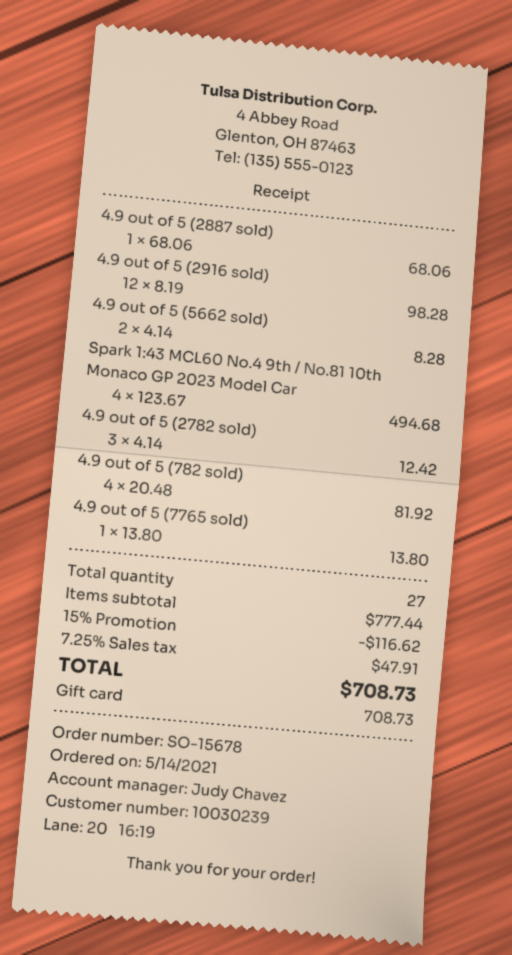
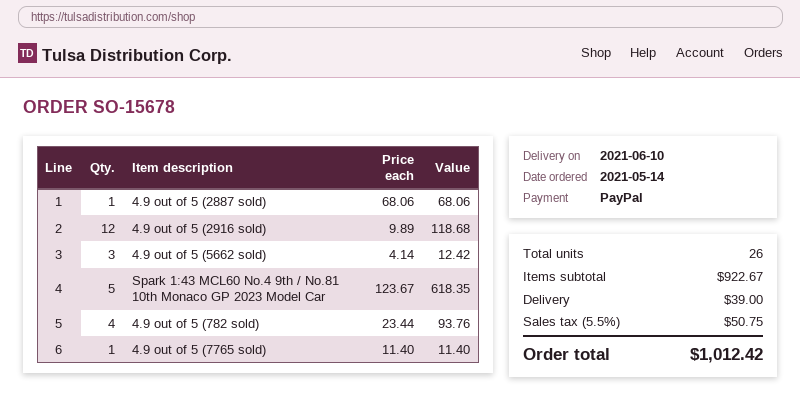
payment method: gift card -> PayPal
4.9 out of 5 (2916 sold): 12 x 8.19 = 98.28 -> 12 x 9.89 = 118.68
4.9 out of 5 (5662 sold): 2 x 4.14 = 8.28 -> 3 x 4.14 = 12.42
Spark 1:43 MCL60 No.4 9th / No.81 10th Monaco GP 2023 Model Car: 4 x 123.67 = 494.68 -> 5 x 123.67 = 618.35
4.9 out of 5 (2782 sold): 3 x 4.14 = 12.42 -> none
4.9 out of 5 (782 sold): 4 x 20.48 = 81.92 -> 4 x 23.44 = 93.76
4.9 out of 5 (7765 sold): 1 x 13.80 = 13.80 -> 1 x 11.40 = 11.40
total quantity: 27 -> 26
subtotal: 777.44 -> 922.67
discount: 15% = 116.62 -> none
shipping: none -> 39.00
tax: 7.25% = 47.91 -> 5.5% = 50.75
total: 708.73 -> 1012.42

